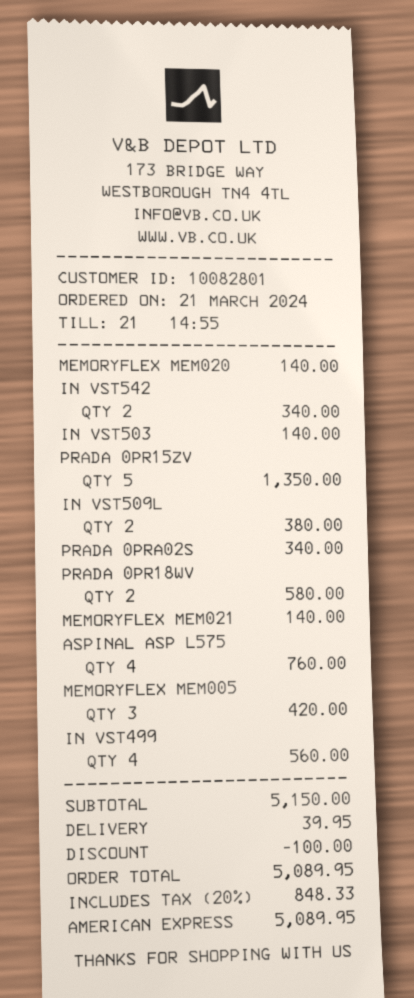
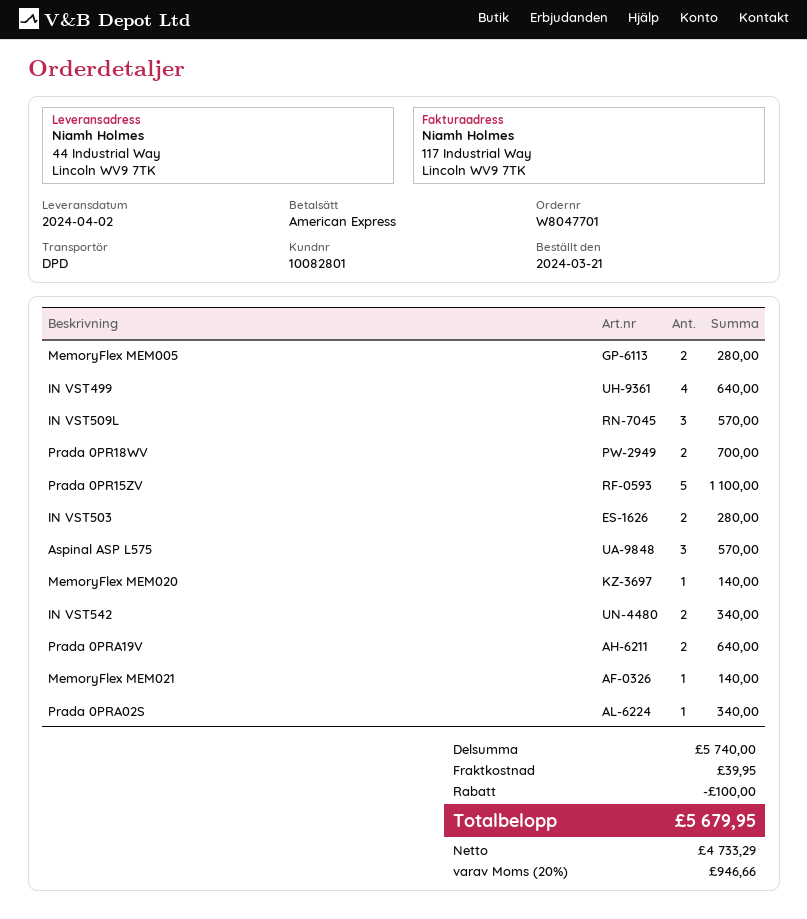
IN VST503: 1 for 140.00 -> 2 for 280.00
PRADA 0PR15ZV: 5 for 1350.00 -> 5 for 1100.00
IN VST509L: 2 for 380.00 -> 3 for 570.00
PRADA 0PR18WV: 2 for 580.00 -> 2 for 700.00
ASPINAL ASP L575: 4 for 760.00 -> 3 for 570.00
MEMORYFLEX MEM005: 3 for 420.00 -> 2 for 280.00
IN VST499: 4 for 560.00 -> 4 for 640.00
Prada 0PRA19V: none -> 2 for 640.00
subtotal: 5150.00 -> 5740.00
tax: 20% = 848.33 -> 20% = 946.66
total: 5089.95 -> 5679.95

